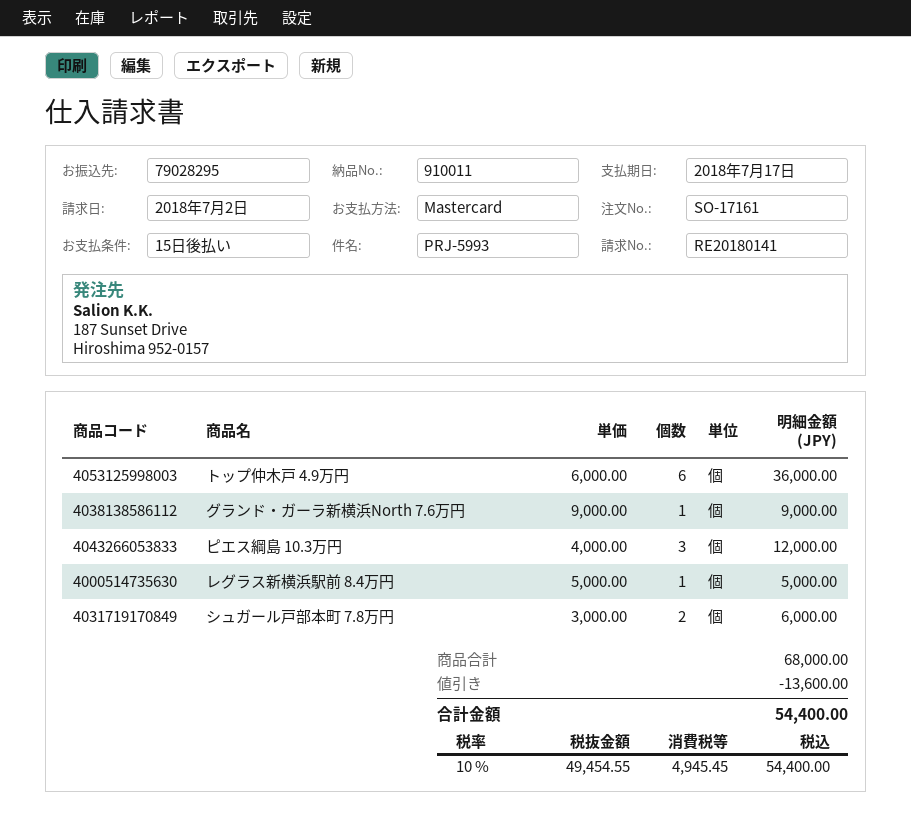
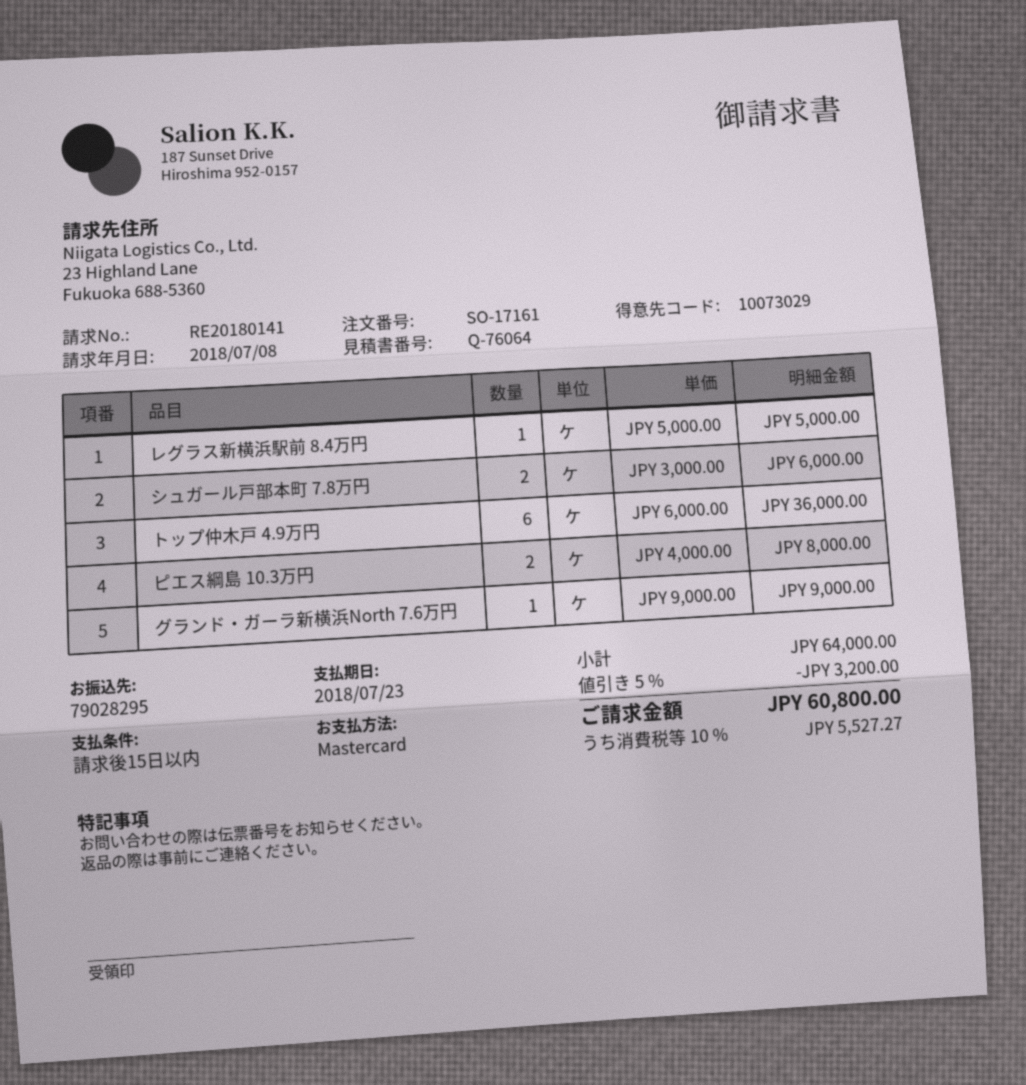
invoice date: 2018-07-02 -> 2018-07-08
due date: 2018-07-17 -> 2018-07-23
ピエス綱島 10.3万円: 3 x 4000.00 = 12000.00 -> 2 x 4000.00 = 8000.00
subtotal: 68000.00 -> 64000.00
discount: 13600.00 -> 3200.00
tax: 10% = 4945.45 -> 10% = 5527.27
total: 54400.00 -> 60800.00

